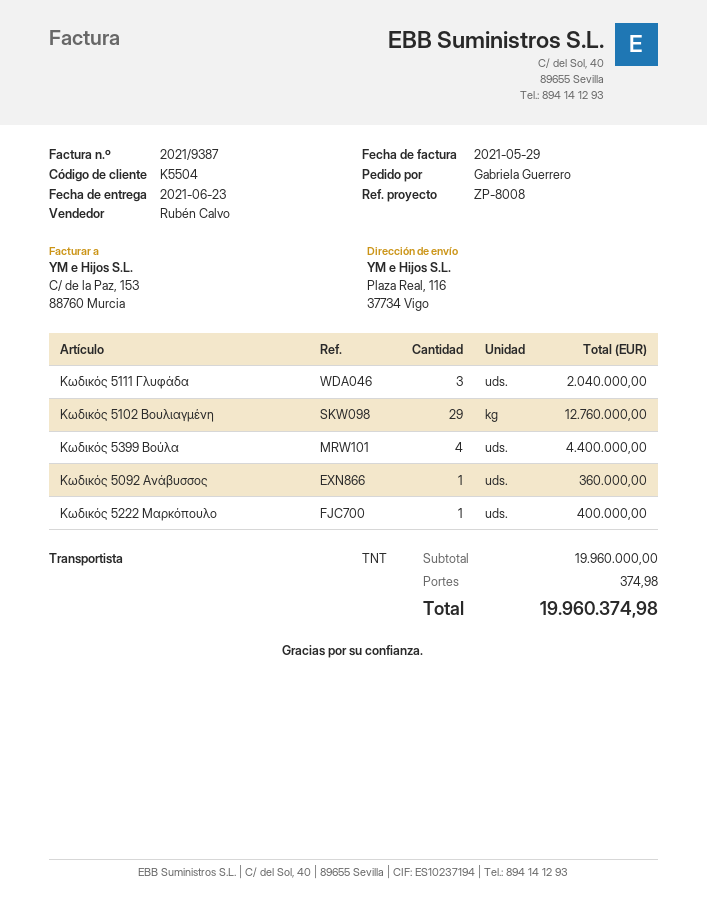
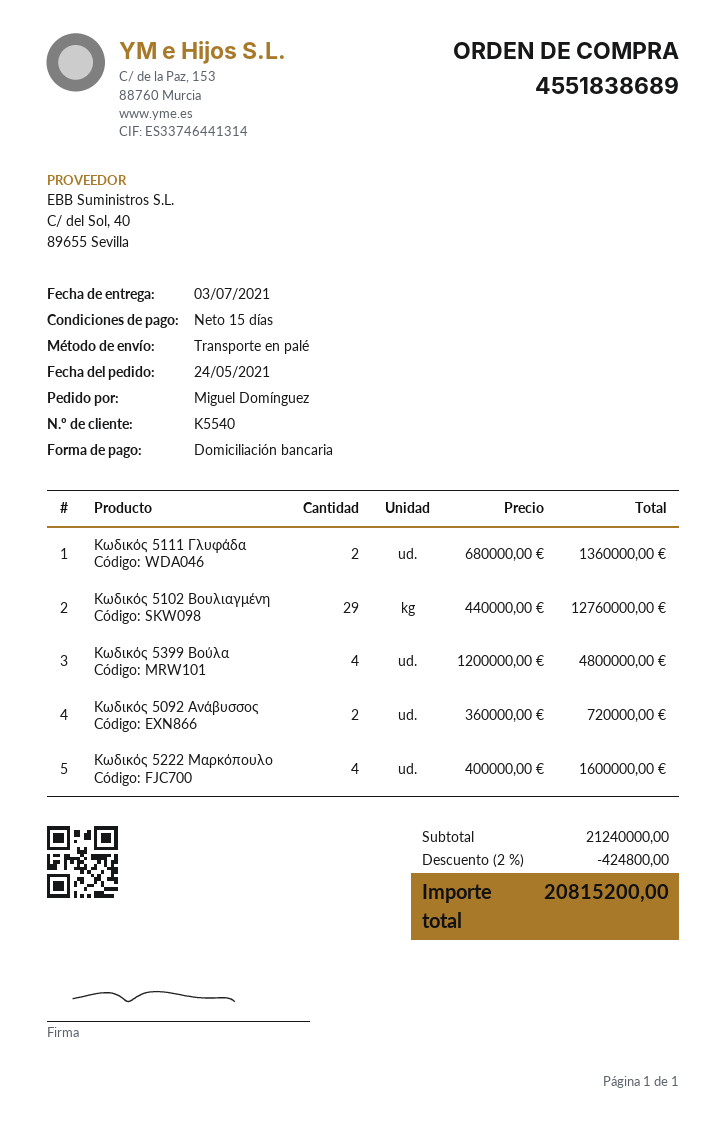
delivery date: 2021-06-23 -> 2021-07-03
customer number: K5504 -> K5540
ordered by: Gabriela Guerrero -> Miguel Domínguez
shipping method: TNT -> pallet freight
Κωδικός 5111 Γλυφάδα: 3 for 2040000.00 -> 2 for 1360000.00
Κωδικός 5399 Βούλα: 4 for 4400000.00 -> 4 for 4800000.00
Κωδικός 5092 Ανάβυσσος: 1 for 360000.00 -> 2 for 720000.00
Κωδικός 5222 Μαρκόπουλο: 1 for 400000.00 -> 4 for 1600000.00
subtotal: 19960000.00 -> 21240000.00
discount: none -> 2% = 424800.00
shipping: 374.98 -> none
total: 19960374.98 -> 20815200.00

